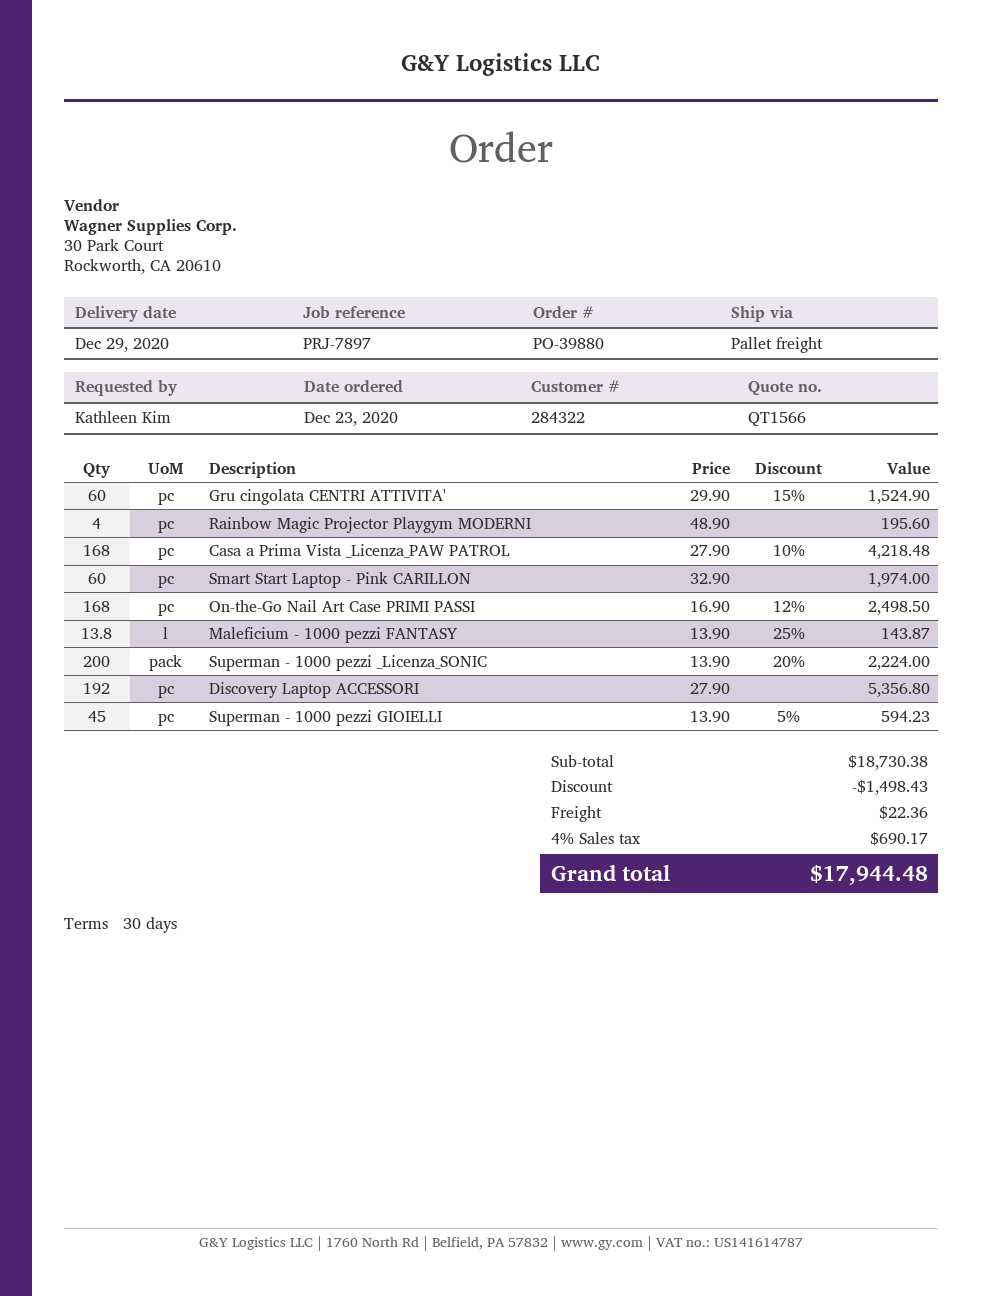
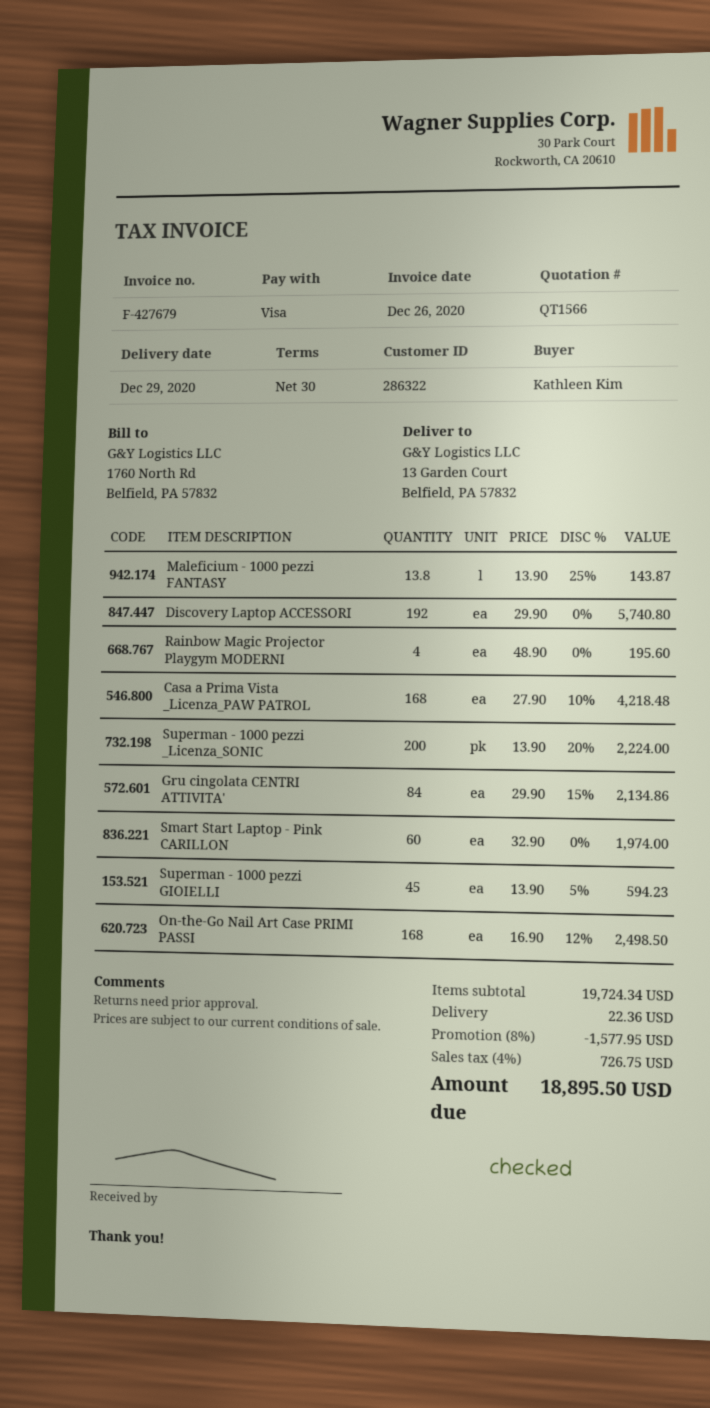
customer number: 284322 -> 286322
Gru cingolata CENTRI ATTIVITA': 60 x 29.90 - 15% = 1524.90 -> 84 x 29.90 - 15% = 2134.86
Discovery Laptop ACCESSORI: 192 x 27.90 = 5356.80 -> 192 x 29.90 = 5740.80
subtotal: 18730.38 -> 19724.34
discount: 1498.43 -> 1577.95
tax: 4% = 690.17 -> 4% = 726.75
total: 17944.48 -> 18895.50

